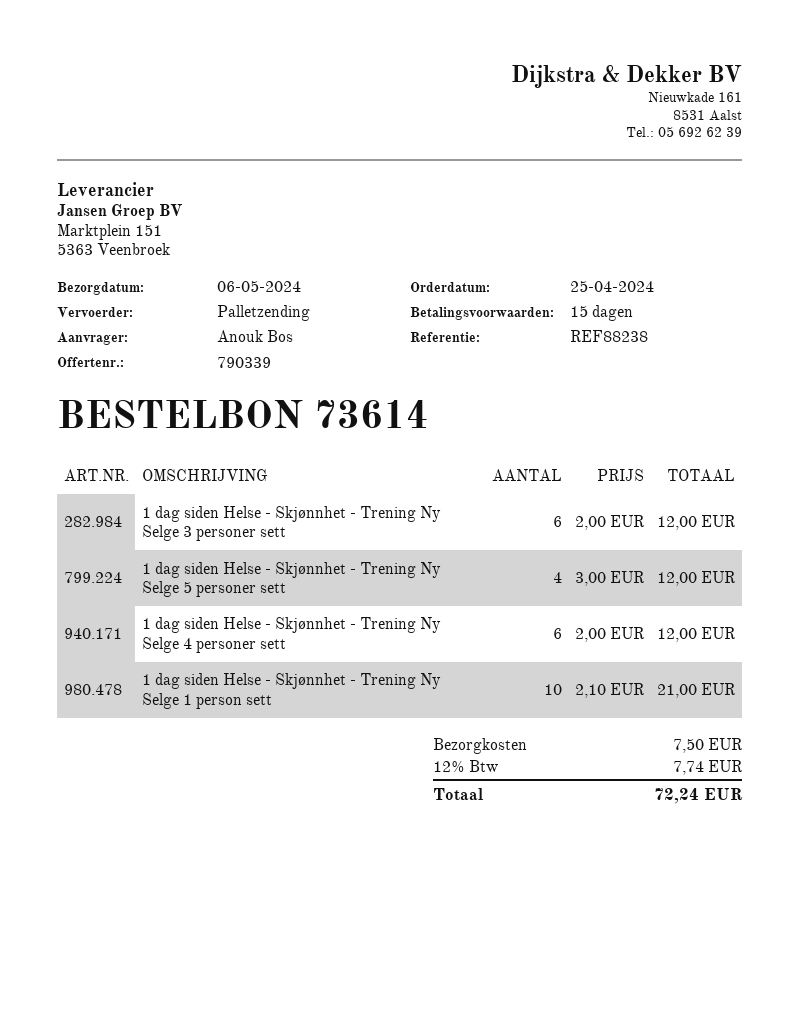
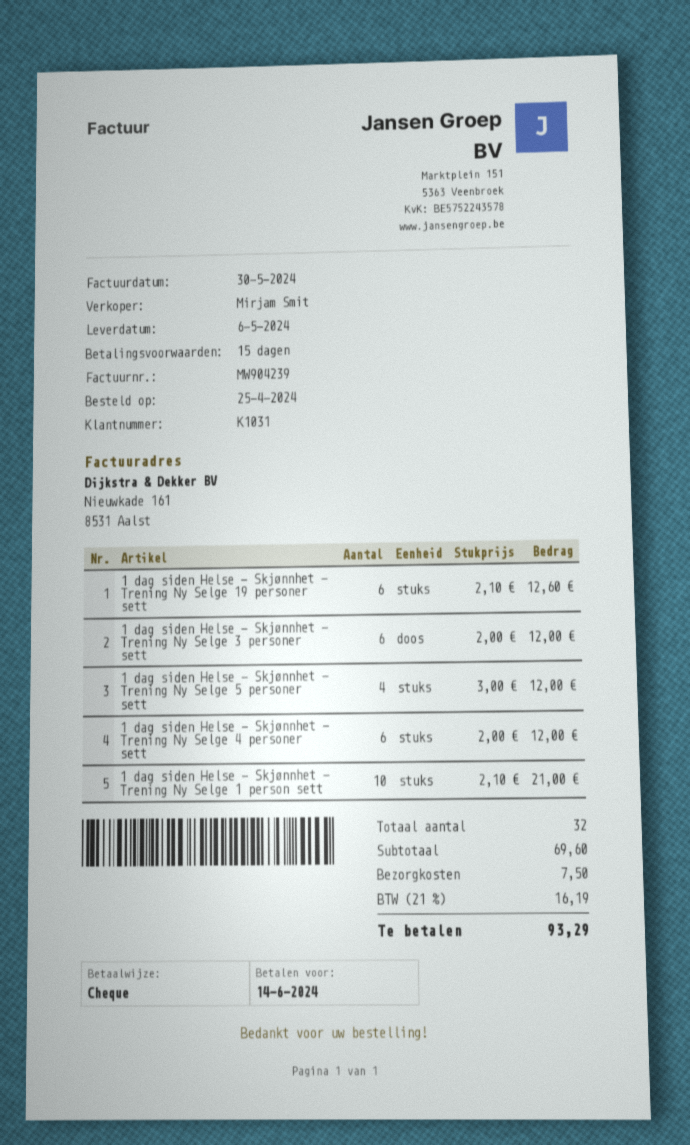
1 dag siden Helse - Skjønnhet - Trening Ny Selge 19 personer sett: none -> 6 x 2.10 = 12.60
tax: 12% = 7.74 -> 21% = 16.19
total: 72.24 -> 93.29

